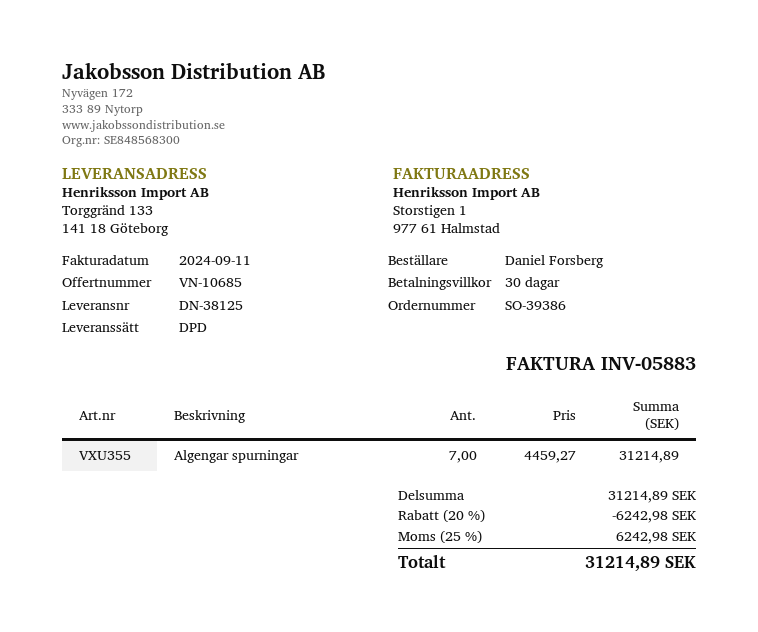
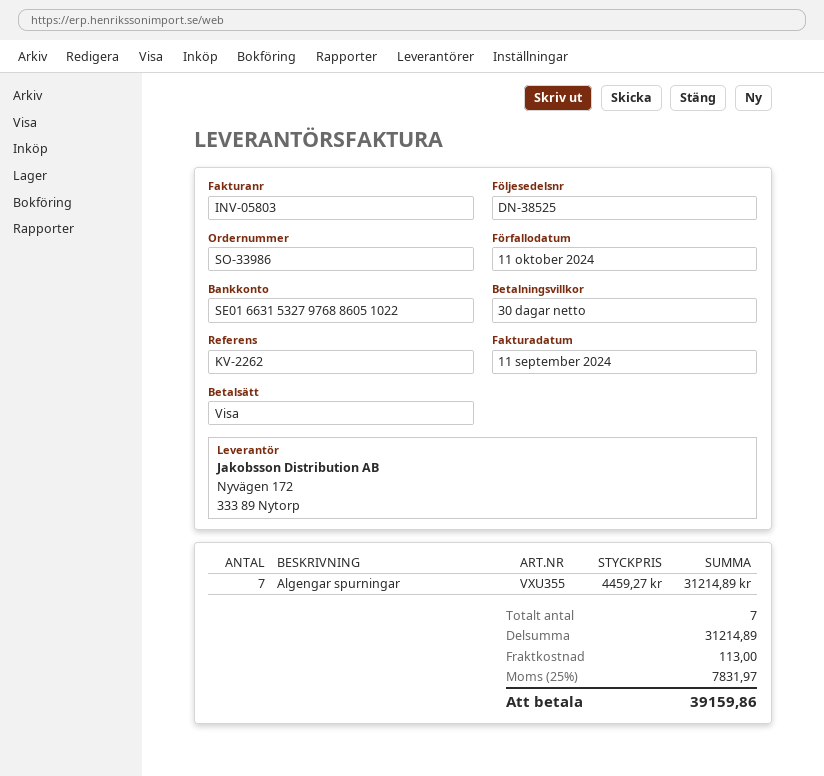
order number: SO-39386 -> SO-33986
delivery note number: DN-38125 -> DN-38525
invoice number: INV-05883 -> INV-05803
discount: 20% = 6242.98 -> none
shipping: none -> 113.00
tax: 25% = 6242.98 -> 25% = 7831.97
total: 31214.89 -> 39159.86

